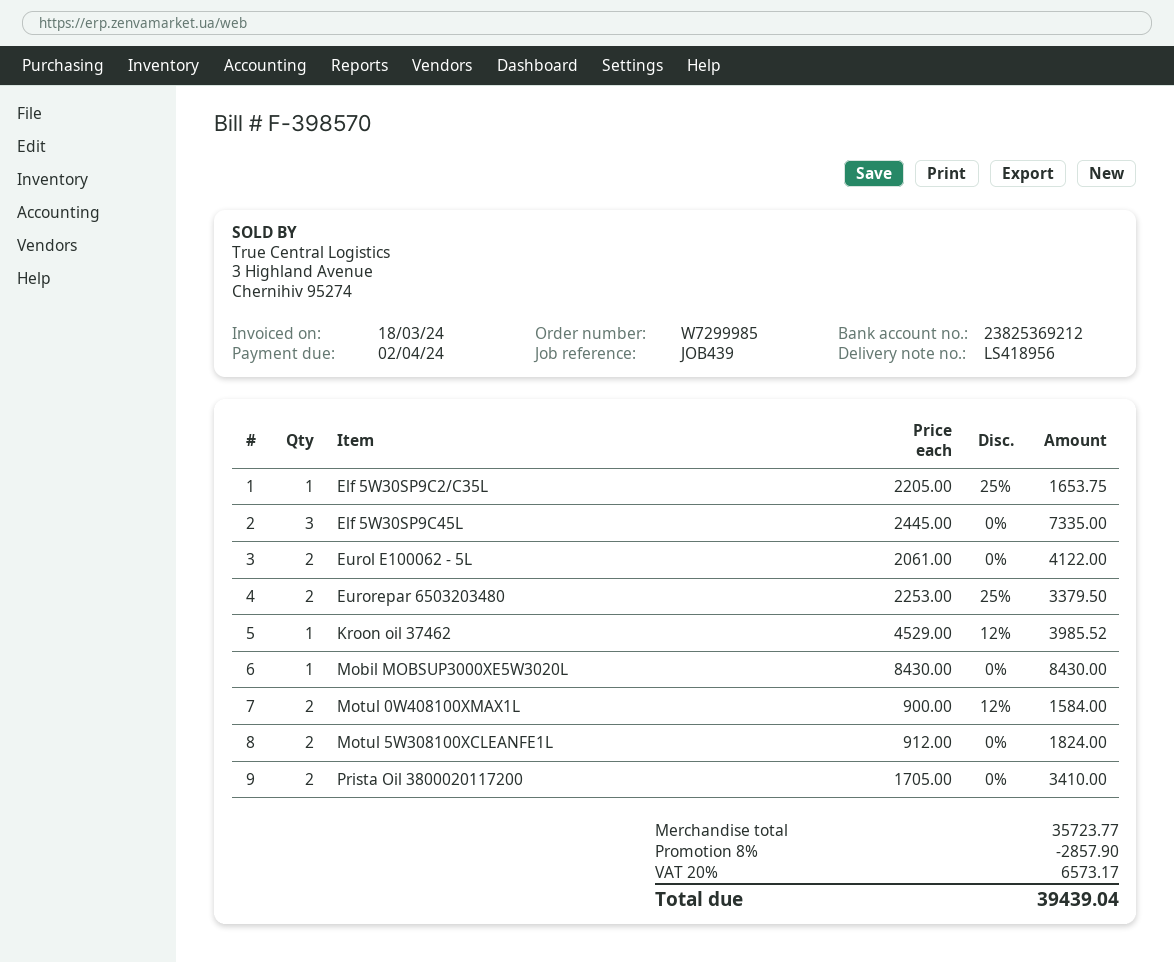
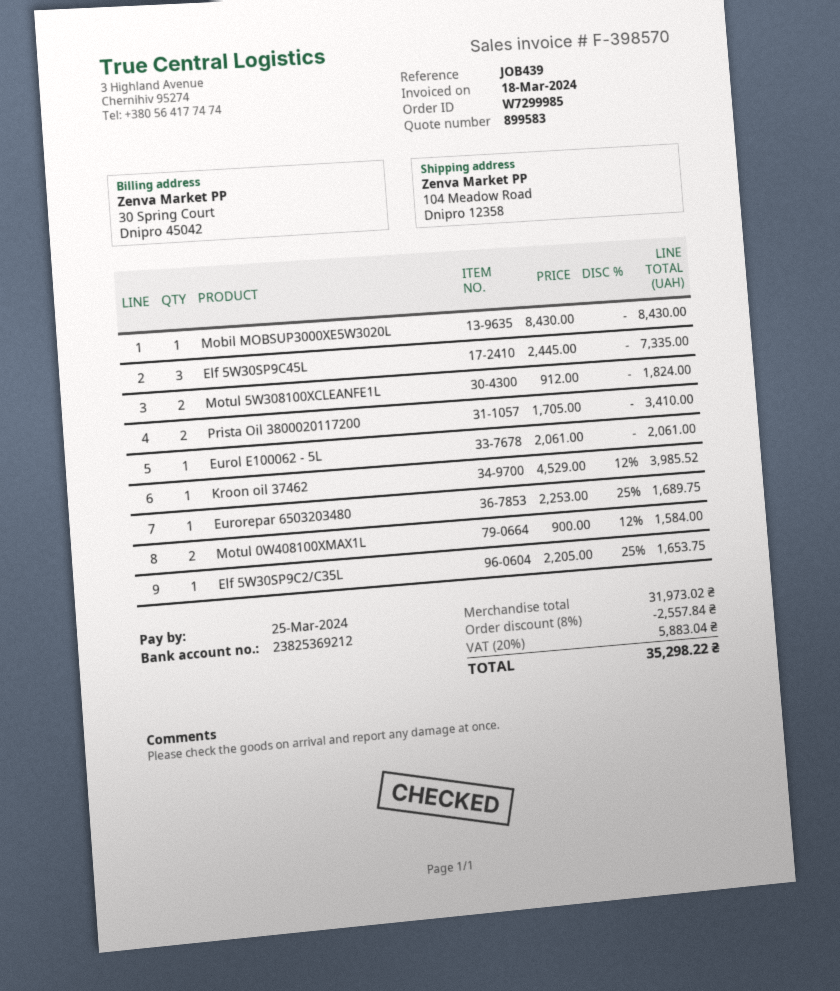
due date: 2024-04-02 -> 2024-03-25
Eurol E100062 - 5L: 2 x 2061.00 = 4122.00 -> 1 x 2061.00 = 2061.00
Eurorepar 6503203480: 2 x 2253.00 - 25% = 3379.50 -> 1 x 2253.00 - 25% = 1689.75
subtotal: 35723.77 -> 31973.02
discount: 8% = 2857.90 -> 8% = 2557.84
tax: 20% = 6573.17 -> 20% = 5883.04
total: 39439.04 -> 35298.22

